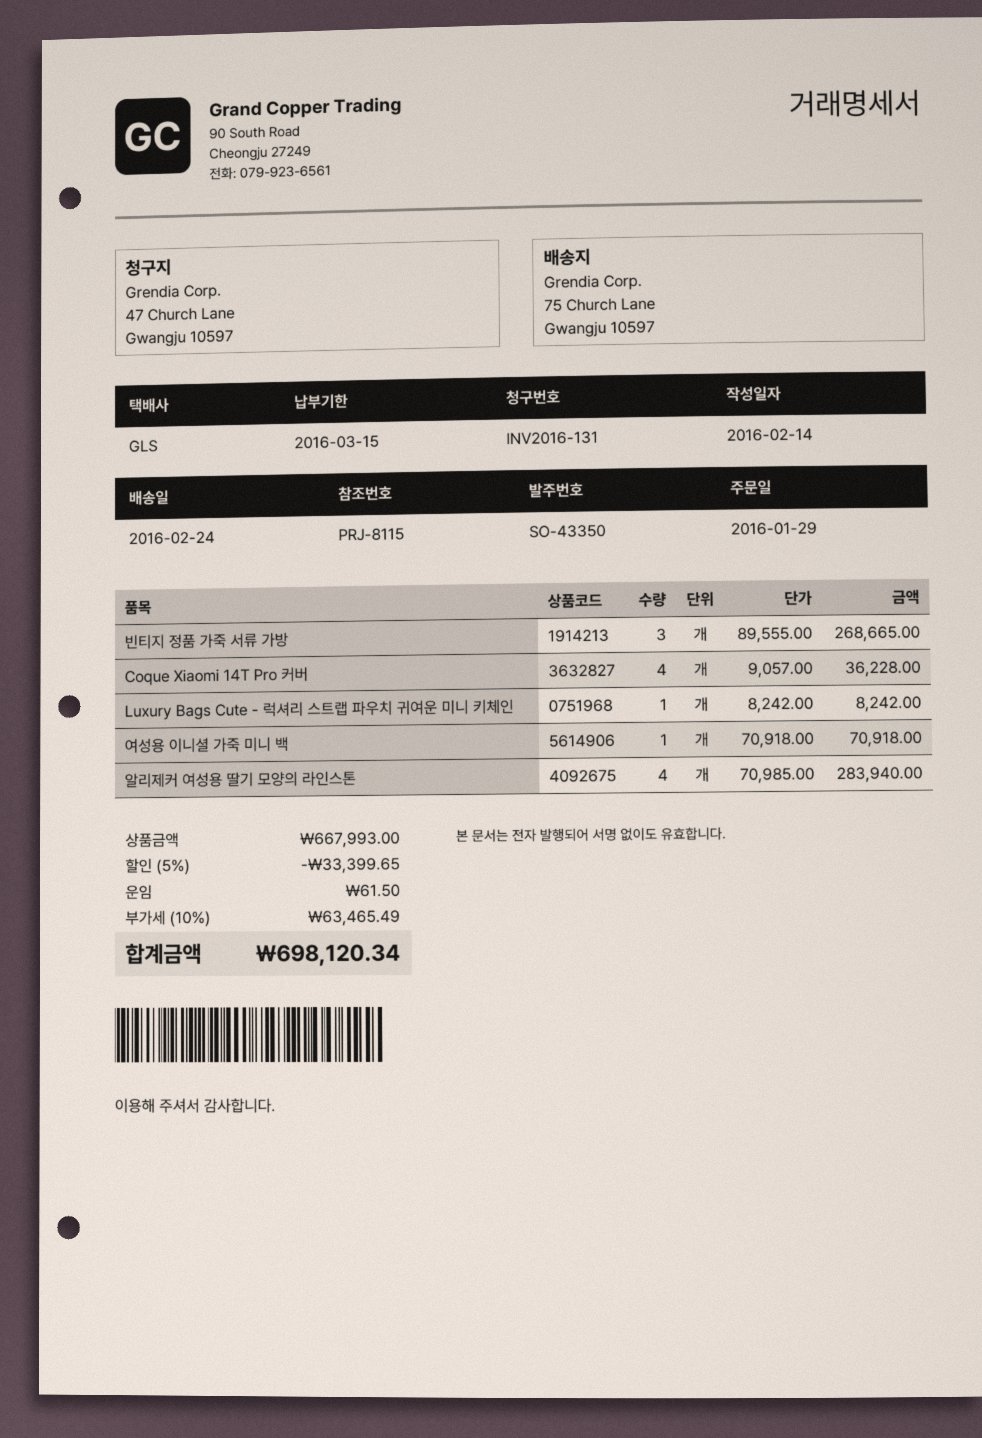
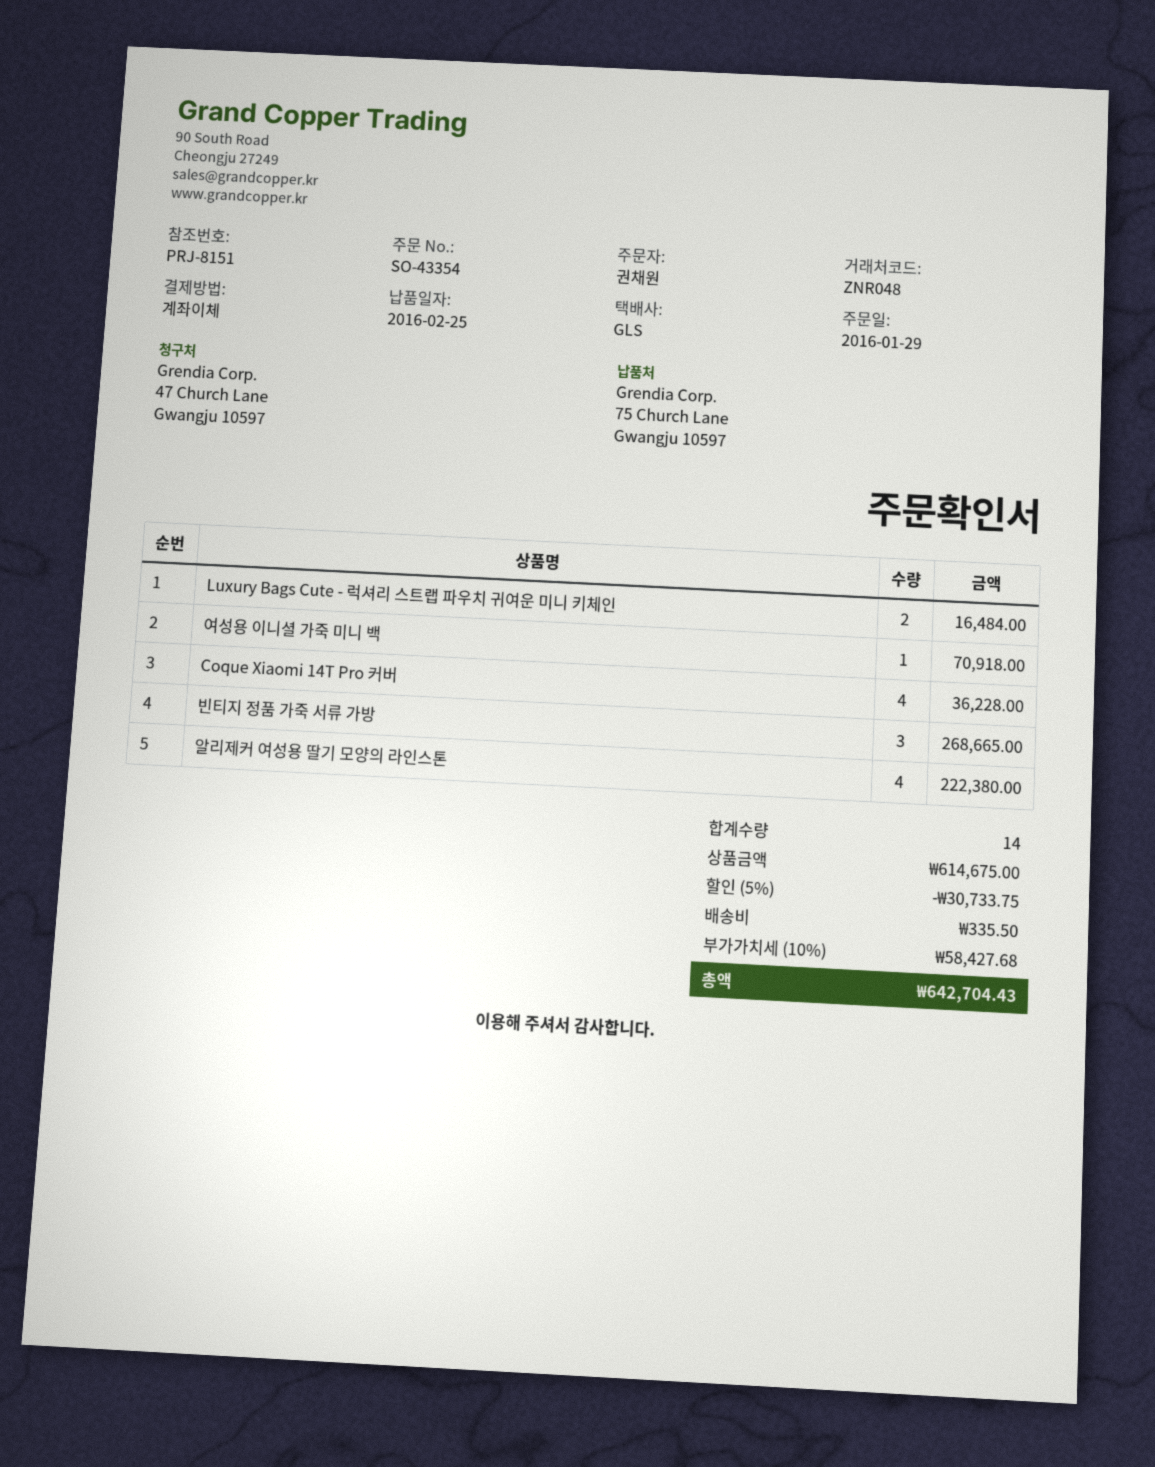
order number: SO-43350 -> SO-43354
delivery date: 2016-02-24 -> 2016-02-25
reference: PRJ-8115 -> PRJ-8151
Luxury Bags Cute - 럭셔리 스트랩 파우치 귀여운 미니 키체인: 1 for 8242.00 -> 2 for 16484.00
알리제커 여성용 딸기 모양의 라인스톤: 4 for 283940.00 -> 4 for 222380.00
subtotal: 667993.00 -> 614675.00
discount: 5% = 33399.65 -> 5% = 30733.75
shipping: 61.50 -> 335.50
tax: 10% = 63465.49 -> 10% = 58427.68
total: 698120.34 -> 642704.43

